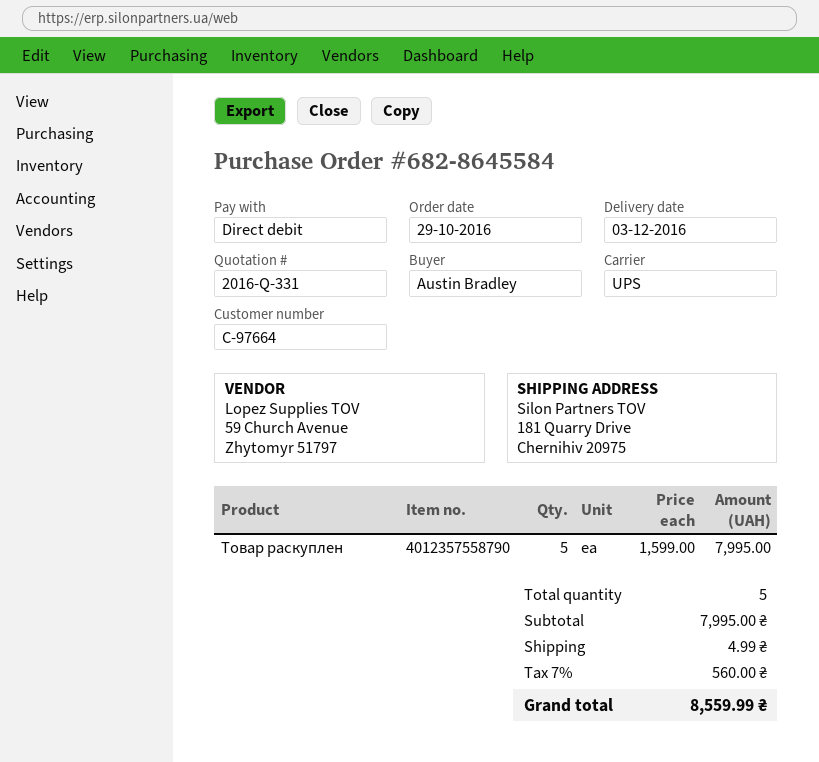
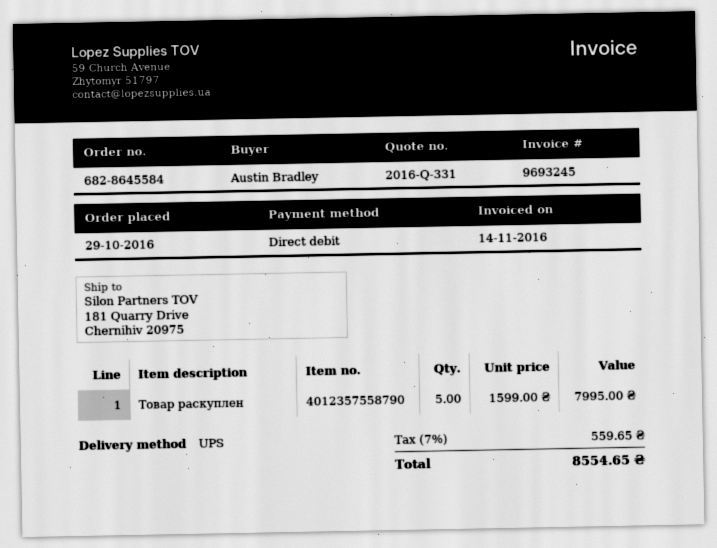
shipping: 4.99 -> none
tax: 7% = 560.00 -> 7% = 559.65
total: 8559.99 -> 8554.65

